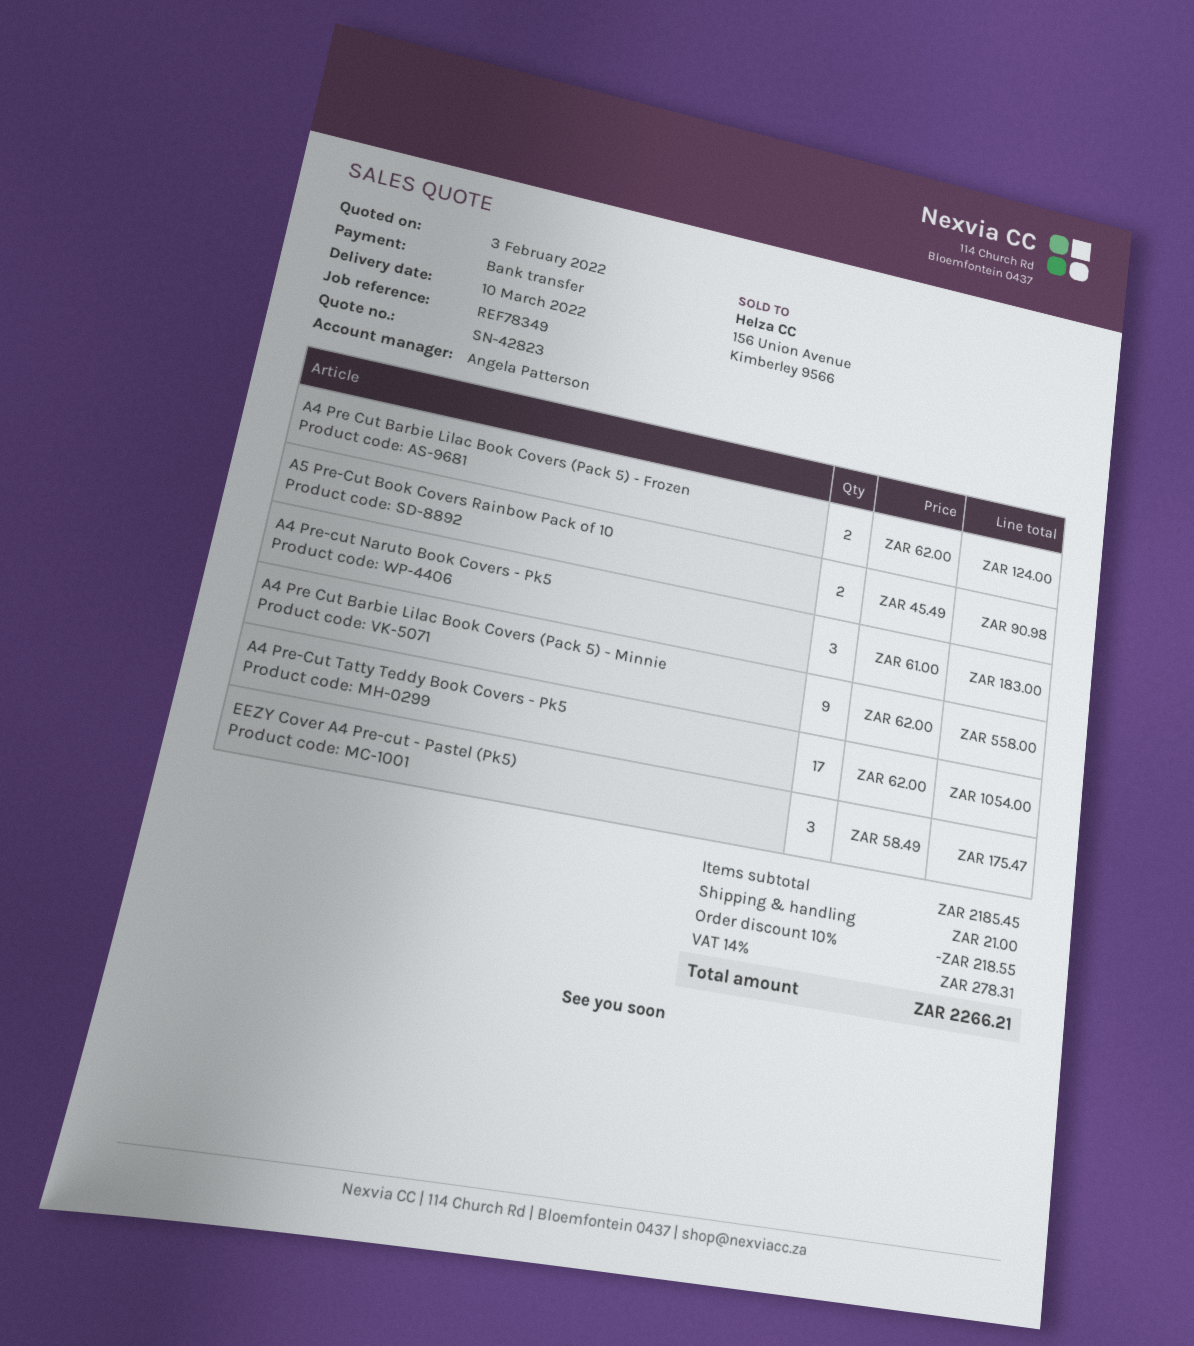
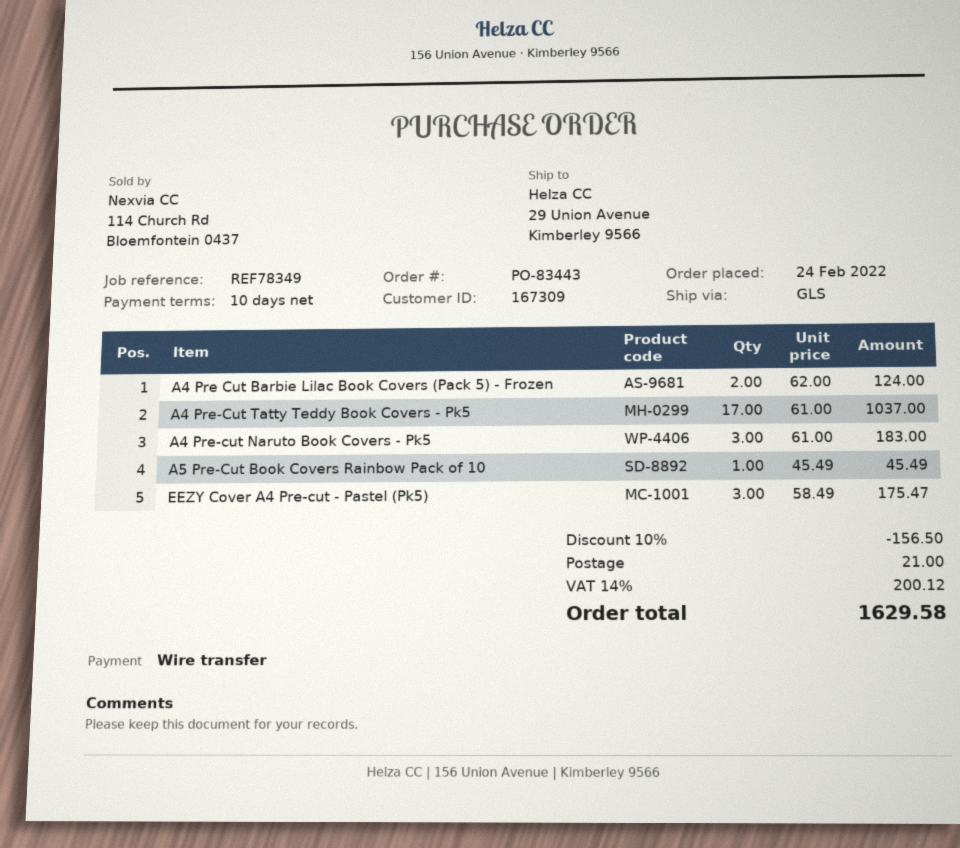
A5 Pre-Cut Book Covers Rainbow Pack of 10: 2 x 45.49 = 90.98 -> 1 x 45.49 = 45.49
A4 Pre Cut Barbie Lilac Book Covers (Pack 5) - Minnie: 9 x 62.00 = 558.00 -> none
A4 Pre-Cut Tatty Teddy Book Covers - Pk5: 17 x 62.00 = 1054.00 -> 17 x 61.00 = 1037.00
discount: 10% = 218.55 -> 10% = 156.50
tax: 14% = 278.31 -> 14% = 200.12
total: 2266.21 -> 1629.58

